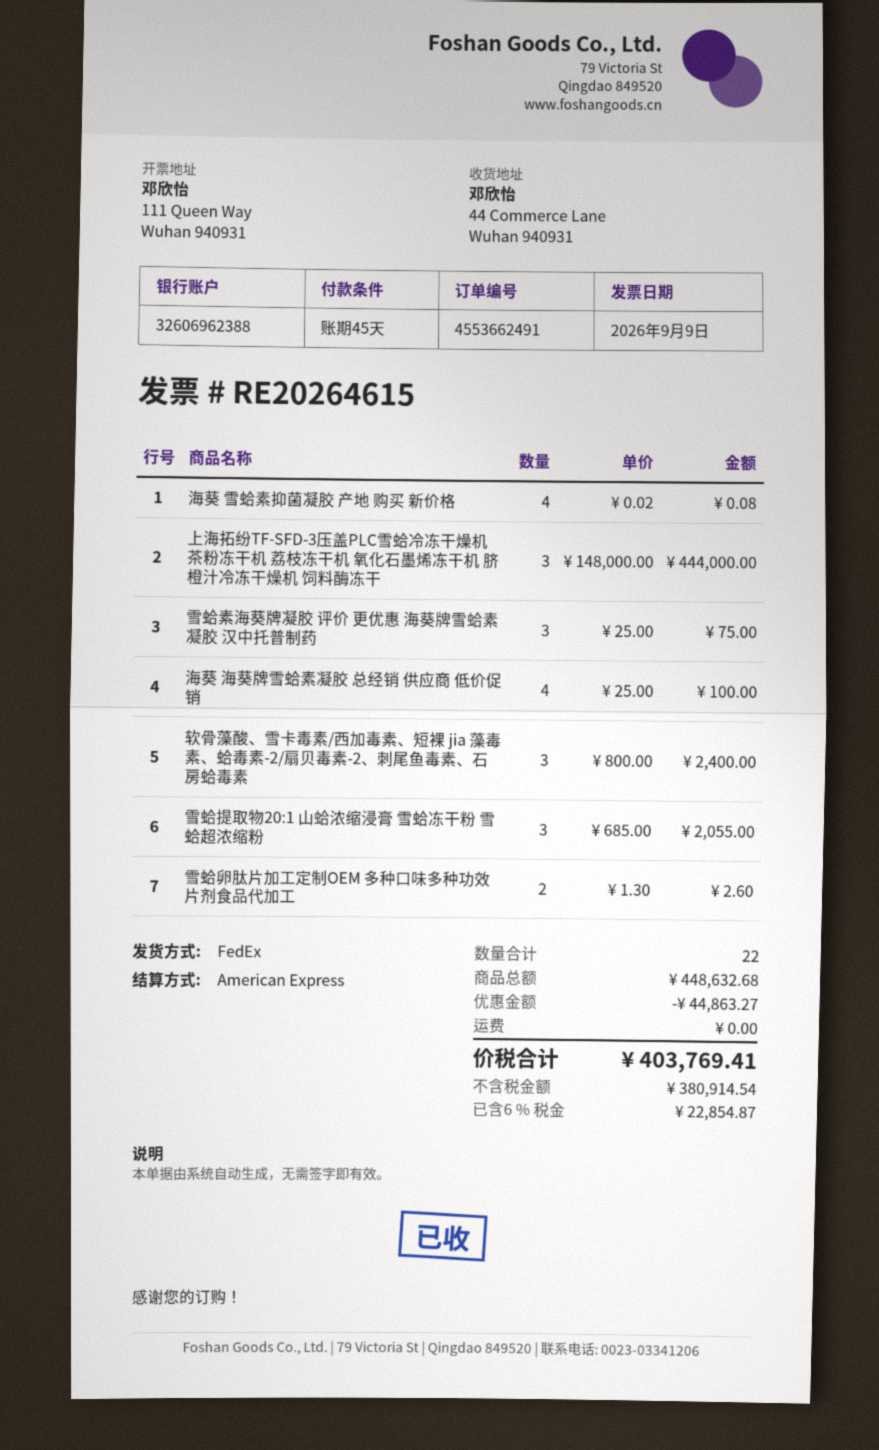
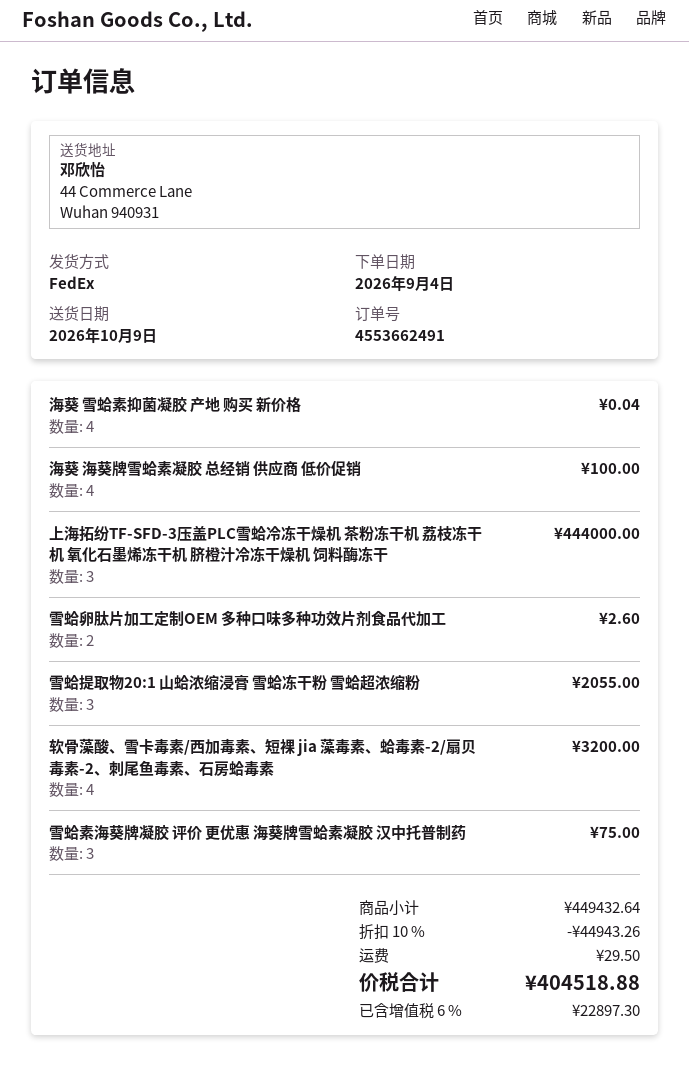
海葵 雪蛤素抑菌凝胶 产地 购买 新价格: 4 for 0.08 -> 4 for 0.04
软骨藻酸、雪卡毒素/西加毒素、短裸 jia 藻毒素、蛤毒素-2/扇贝毒素-2、刺尾鱼毒素、石房蛤毒素: 3 for 2400.00 -> 4 for 3200.00
subtotal: 448632.68 -> 449432.64
discount: 44863.27 -> 44943.26
shipping: 0.00 -> 29.50
tax: 6% = 22854.87 -> 6% = 22897.30
total: 403769.41 -> 404518.88

